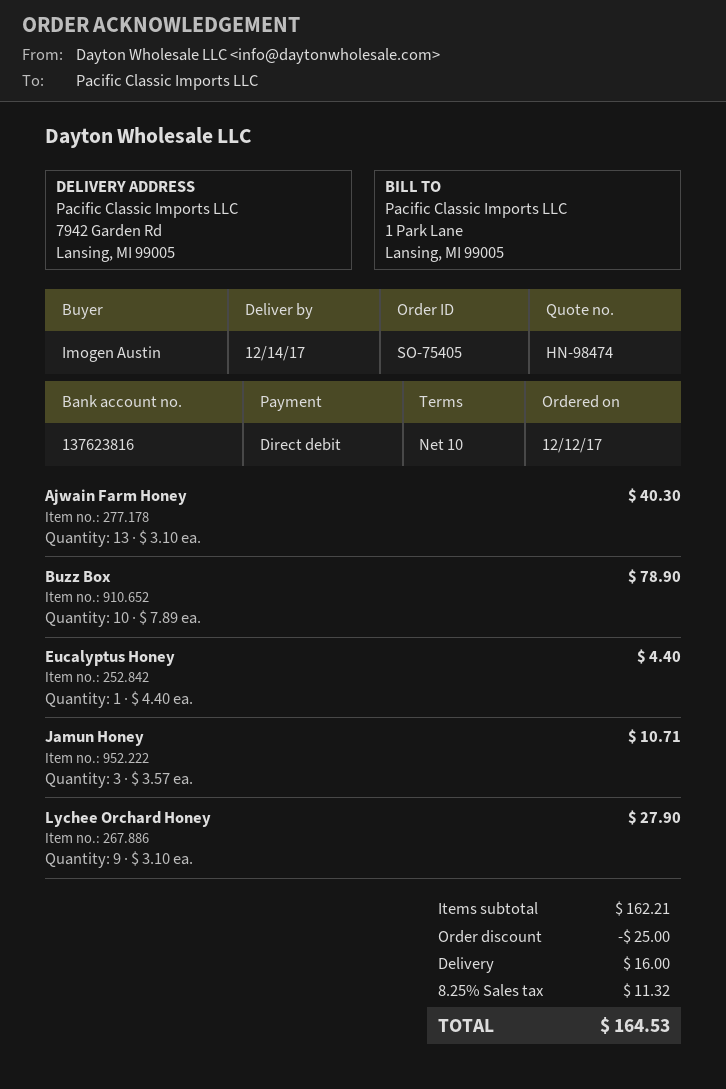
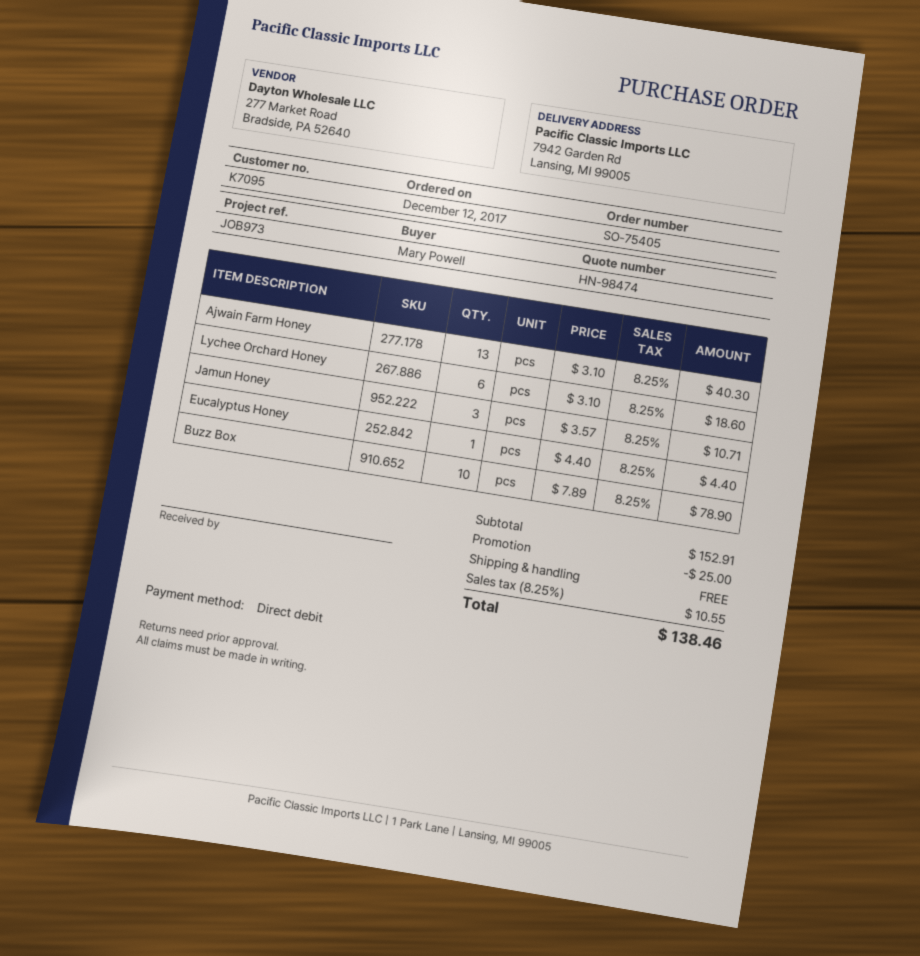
ordered by: Imogen Austin -> Mary Powell
Lychee Orchard Honey: 9 x 3.10 = 27.90 -> 6 x 3.10 = 18.60
subtotal: 162.21 -> 152.91
shipping: 16.00 -> 0.00
tax: 8.25% = 11.32 -> 8.25% = 10.55
total: 164.53 -> 138.46

